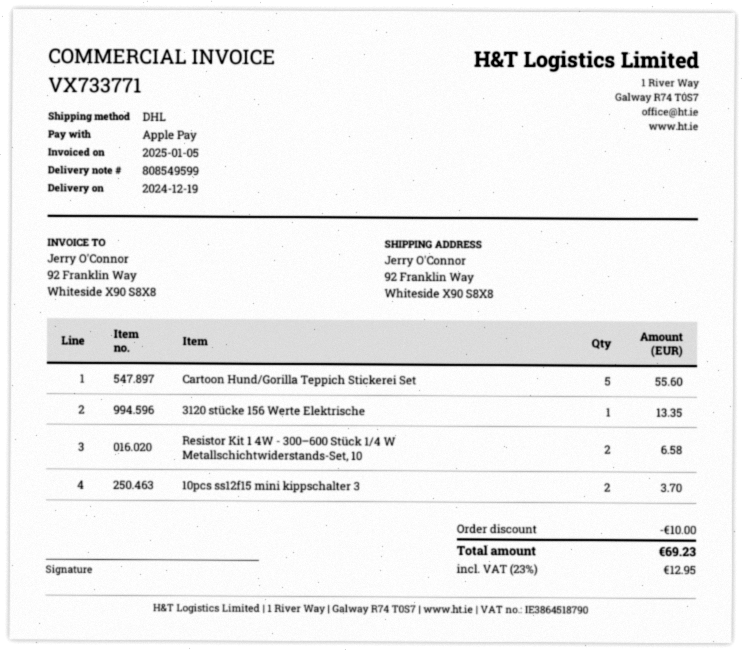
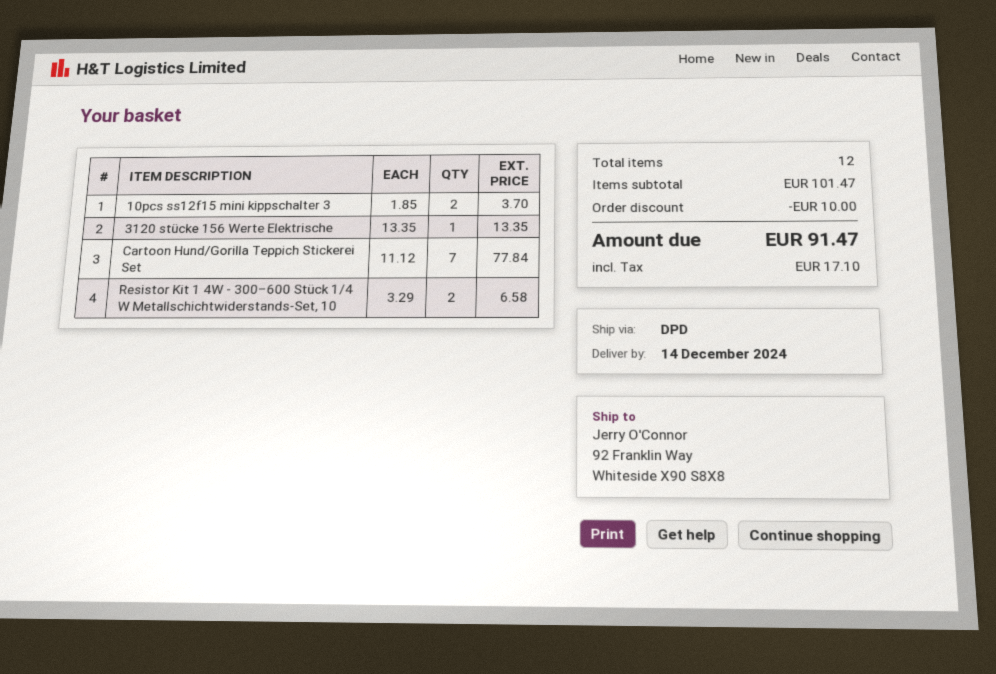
delivery date: 2024-12-19 -> 2024-12-14
shipping method: DHL -> DPD
Cartoon Hund/Gorilla Teppich Stickerei Set: 5 for 55.60 -> 7 for 77.84
tax: 12.95 -> 17.10
total: 69.23 -> 91.47

